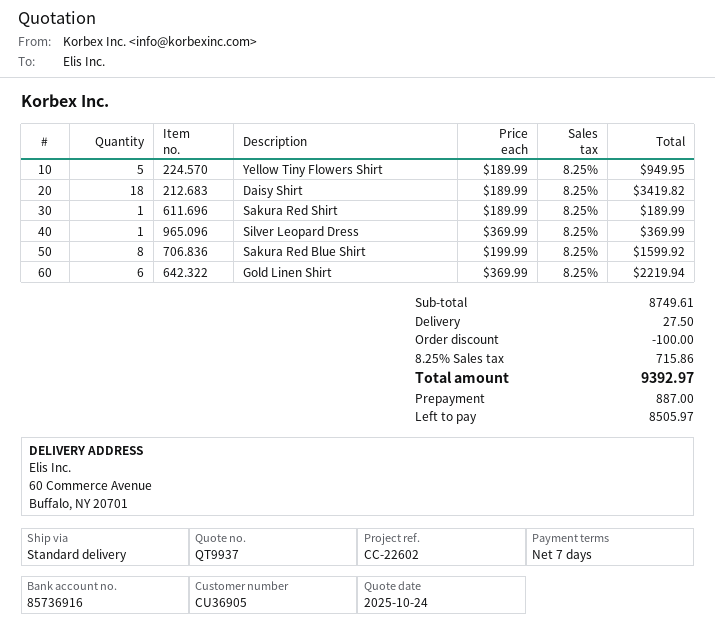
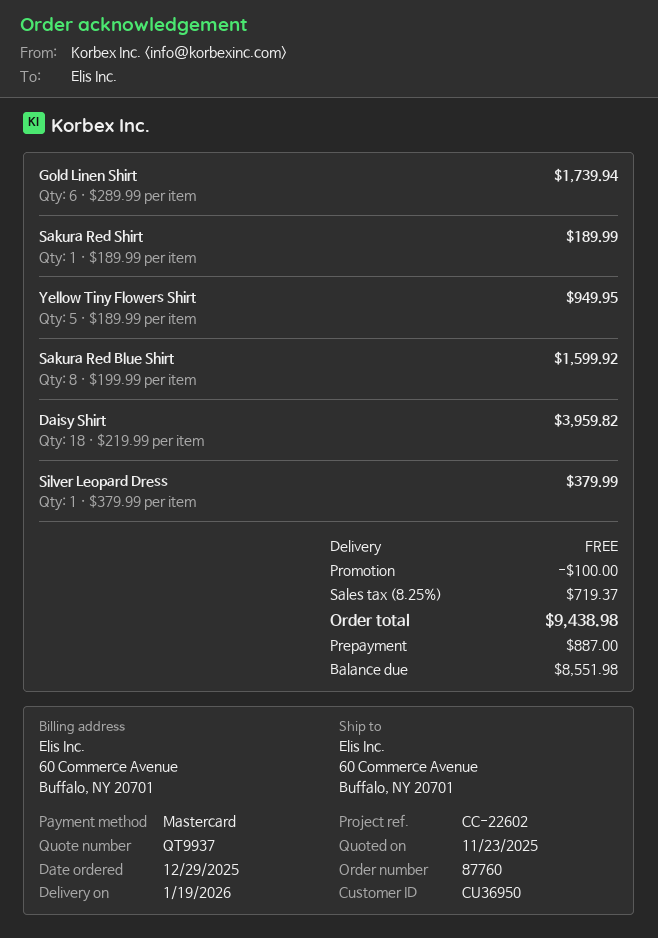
quote date: 2025-10-24 -> 2025-11-23
customer number: CU36905 -> CU36950
Daisy Shirt: 18 x 189.99 = 3419.82 -> 18 x 219.99 = 3959.82
Silver Leopard Dress: 1 x 369.99 = 369.99 -> 1 x 379.99 = 379.99
Gold Linen Shirt: 6 x 369.99 = 2219.94 -> 6 x 289.99 = 1739.94
shipping: 27.50 -> 0.00
tax: 8.25% = 715.86 -> 8.25% = 719.37
total: 9392.97 -> 9438.98
balance: 8505.97 -> 8551.98

